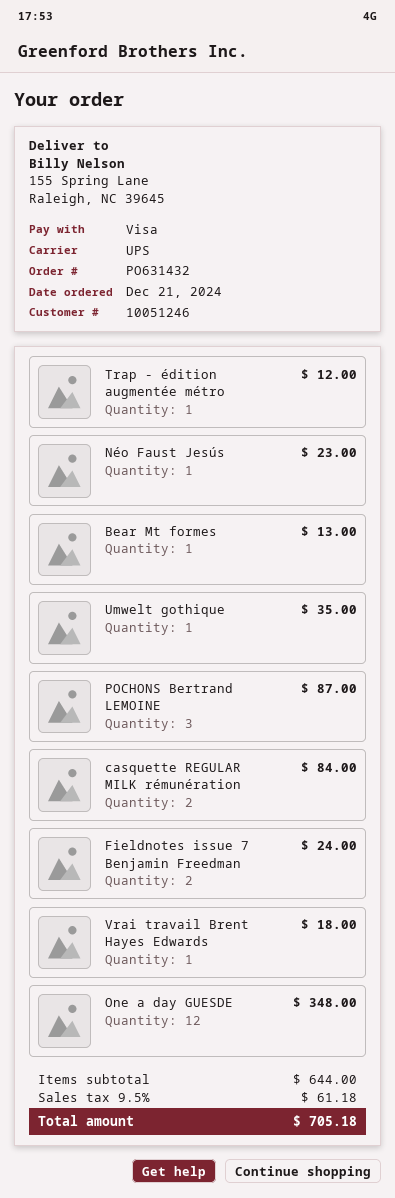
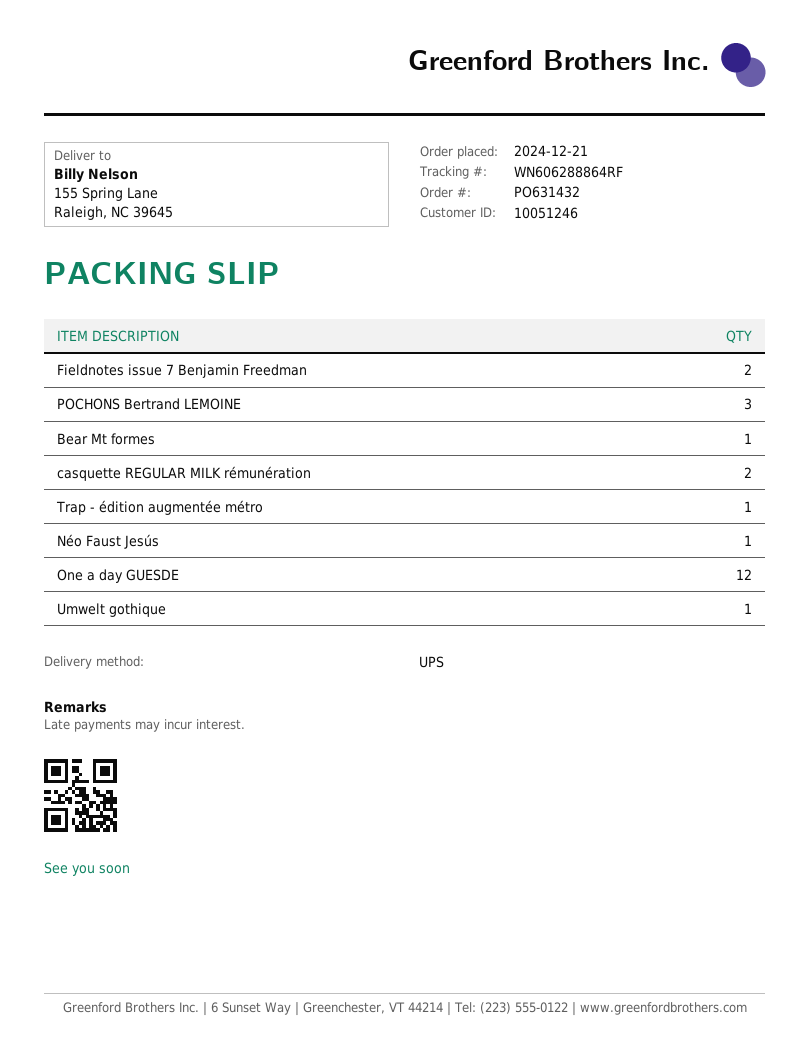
Vrai travail Brent Hayes Edwards: 1 -> none

